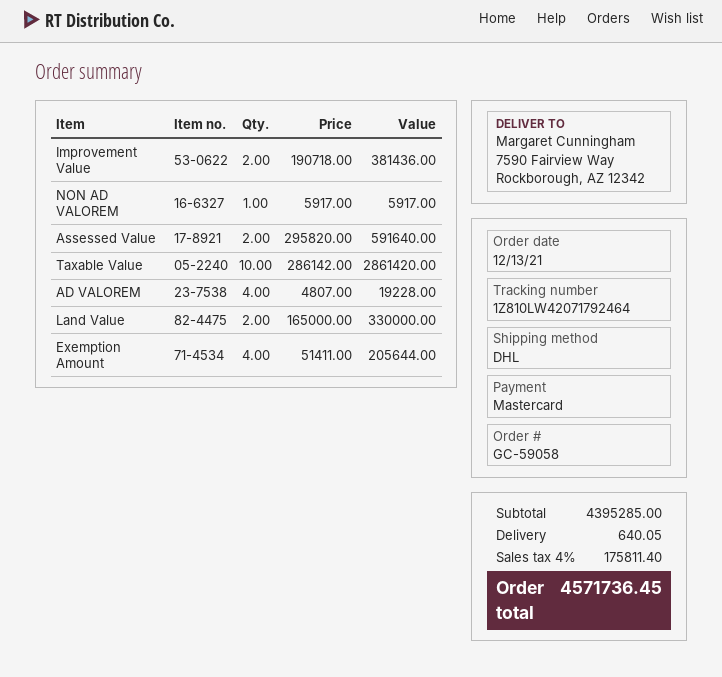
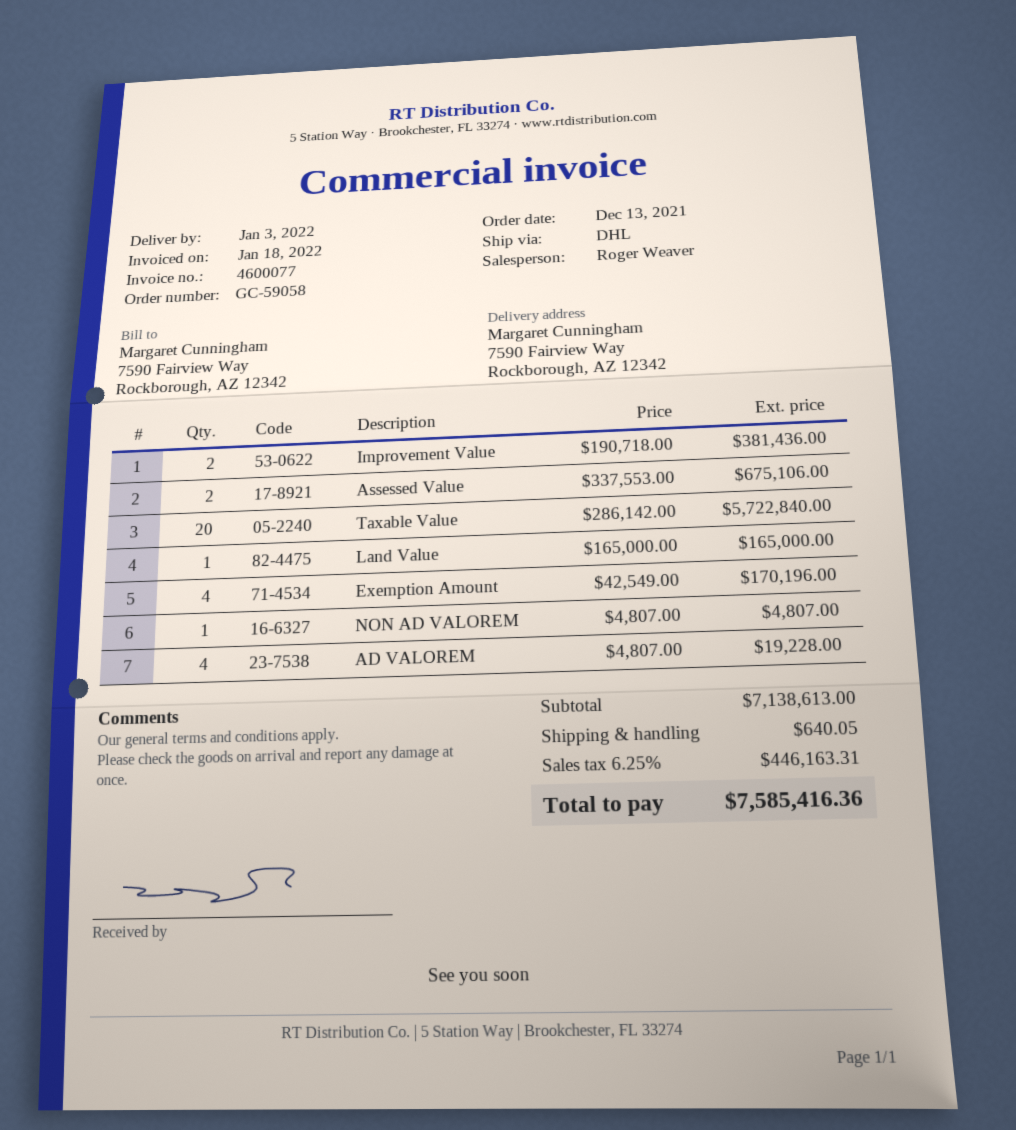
NON AD VALOREM: 1 x 5917.00 = 5917.00 -> 1 x 4807.00 = 4807.00
Assessed Value: 2 x 295820.00 = 591640.00 -> 2 x 337553.00 = 675106.00
Taxable Value: 10 x 286142.00 = 2861420.00 -> 20 x 286142.00 = 5722840.00
Land Value: 2 x 165000.00 = 330000.00 -> 1 x 165000.00 = 165000.00
Exemption Amount: 4 x 51411.00 = 205644.00 -> 4 x 42549.00 = 170196.00
subtotal: 4395285.00 -> 7138613.00
tax: 4% = 175811.40 -> 6.25% = 446163.31
total: 4571736.45 -> 7585416.36

